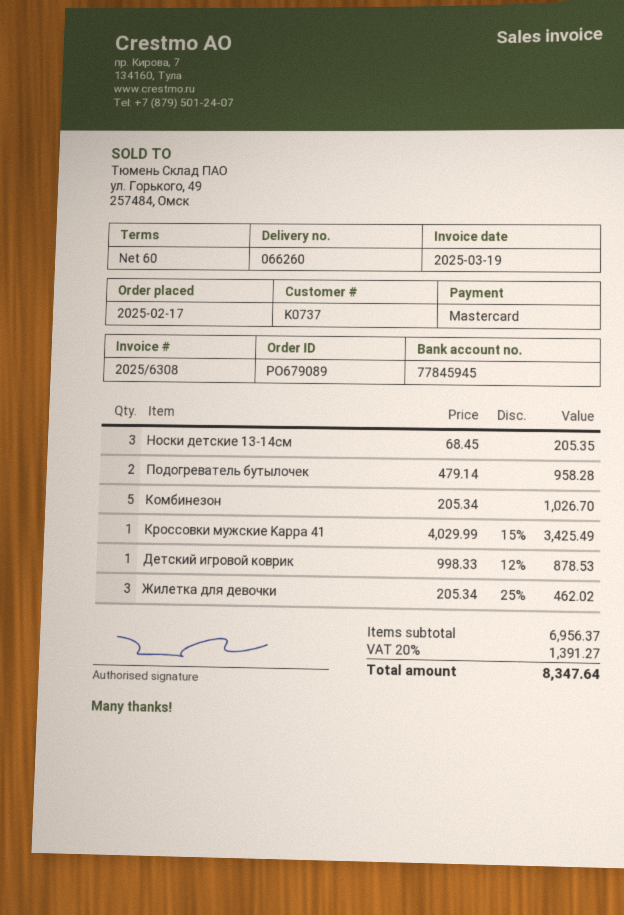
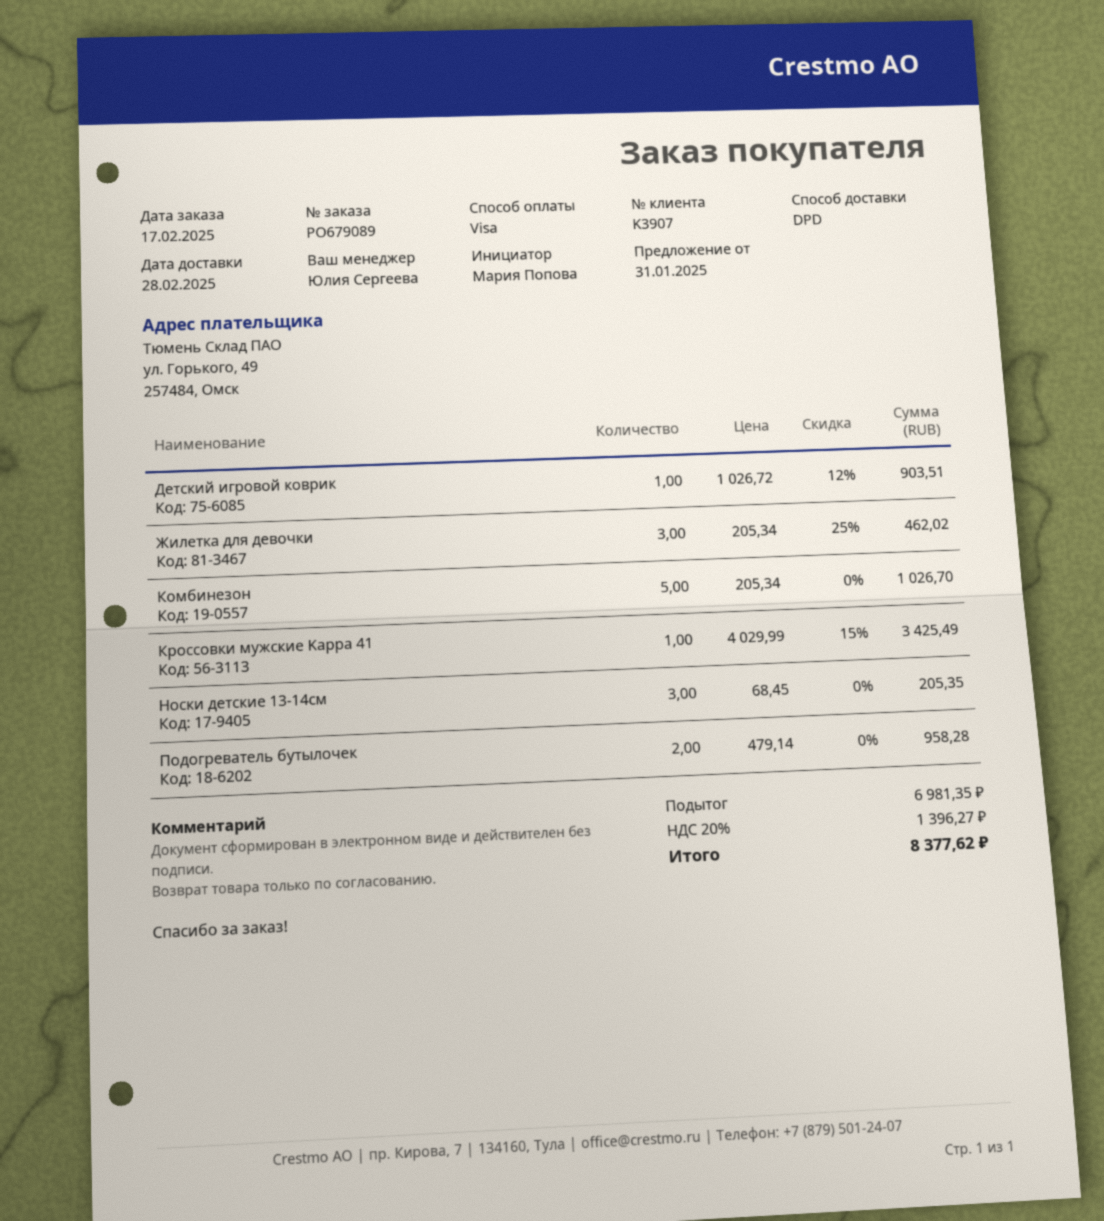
customer number: K0737 -> K3907
payment method: Mastercard -> Visa
Детский игровой коврик: 1 x 998.33 - 12% = 878.53 -> 1 x 1026.72 - 12% = 903.51
subtotal: 6956.37 -> 6981.35
tax: 20% = 1391.27 -> 20% = 1396.27
total: 8347.64 -> 8377.62

